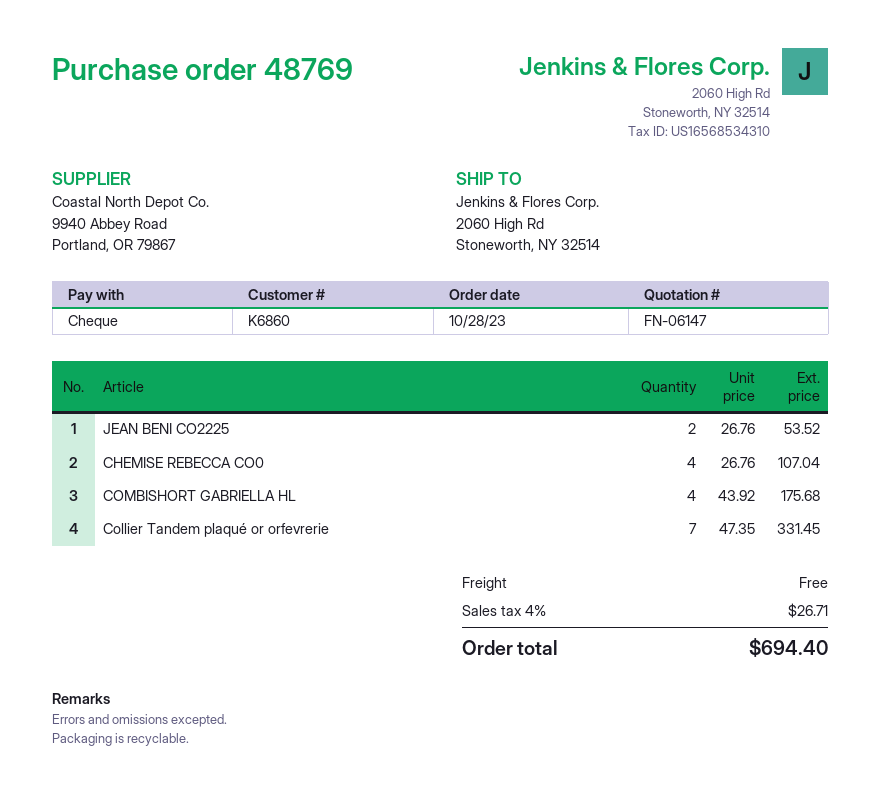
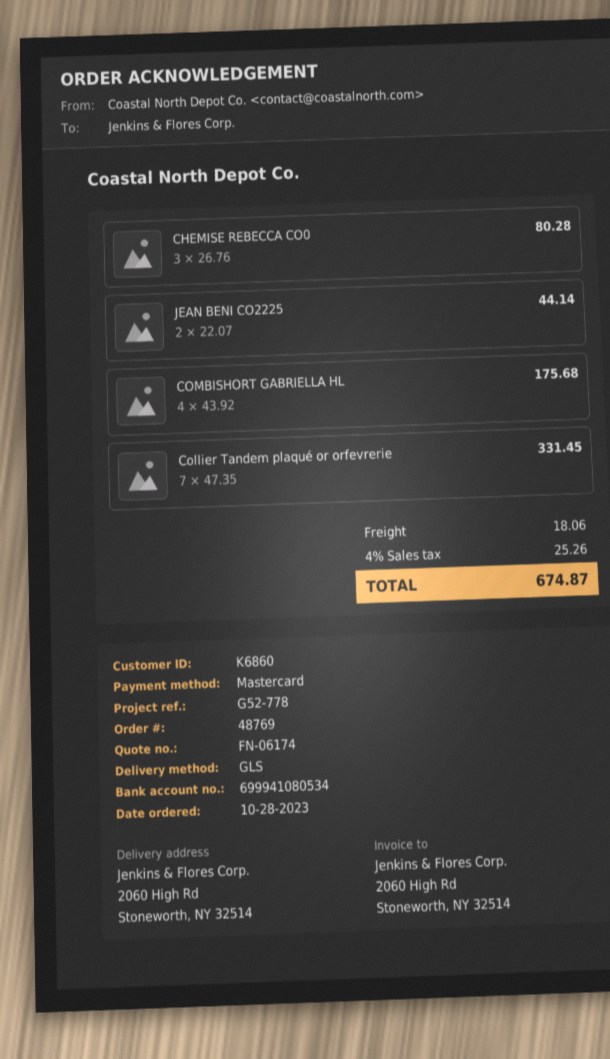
quote number: FN-06147 -> FN-06174
payment method: cheque -> Mastercard
JEAN BENI CO2225: 2 x 26.76 = 53.52 -> 2 x 22.07 = 44.14
CHEMISE REBECCA CO0: 4 x 26.76 = 107.04 -> 3 x 26.76 = 80.28
shipping: 0.00 -> 18.06
tax: 4% = 26.71 -> 4% = 25.26
total: 694.40 -> 674.87

